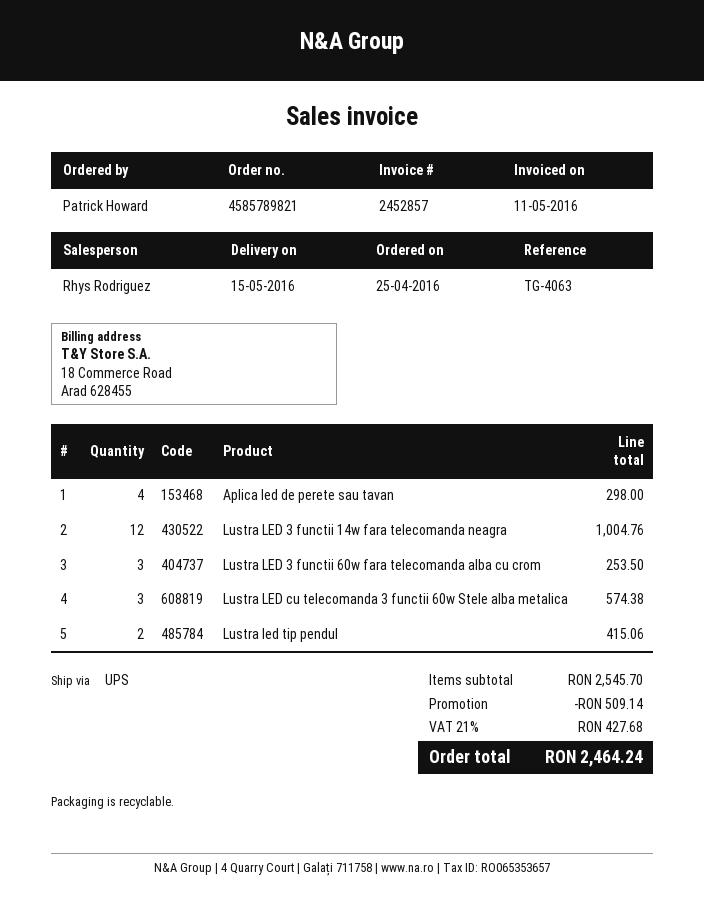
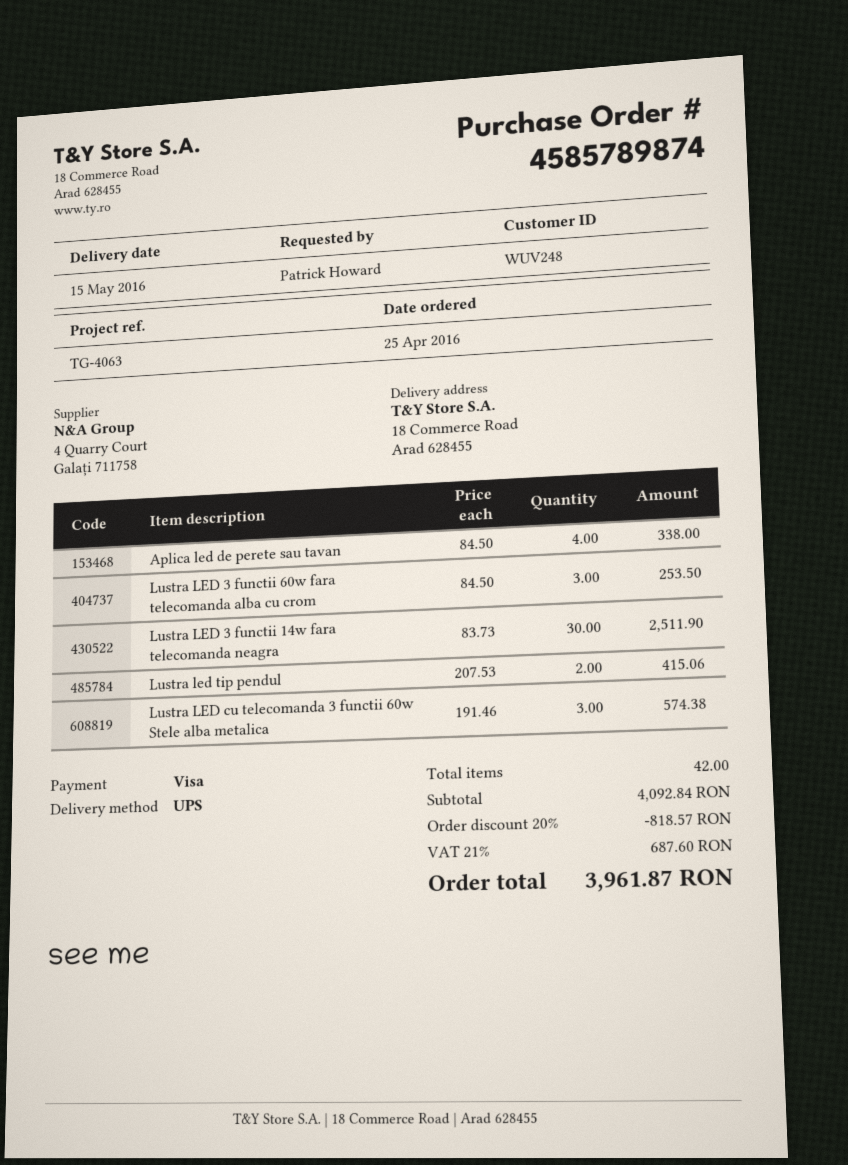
order number: 4585789821 -> 4585789874
Aplica led de perete sau tavan: 4 for 298.00 -> 4 for 338.00
Lustra LED 3 functii 14w fara telecomanda neagra: 12 for 1004.76 -> 30 for 2511.90
subtotal: 2545.70 -> 4092.84
discount: 509.14 -> 818.57
tax: 21% = 427.68 -> 21% = 687.60
total: 2464.24 -> 3961.87

